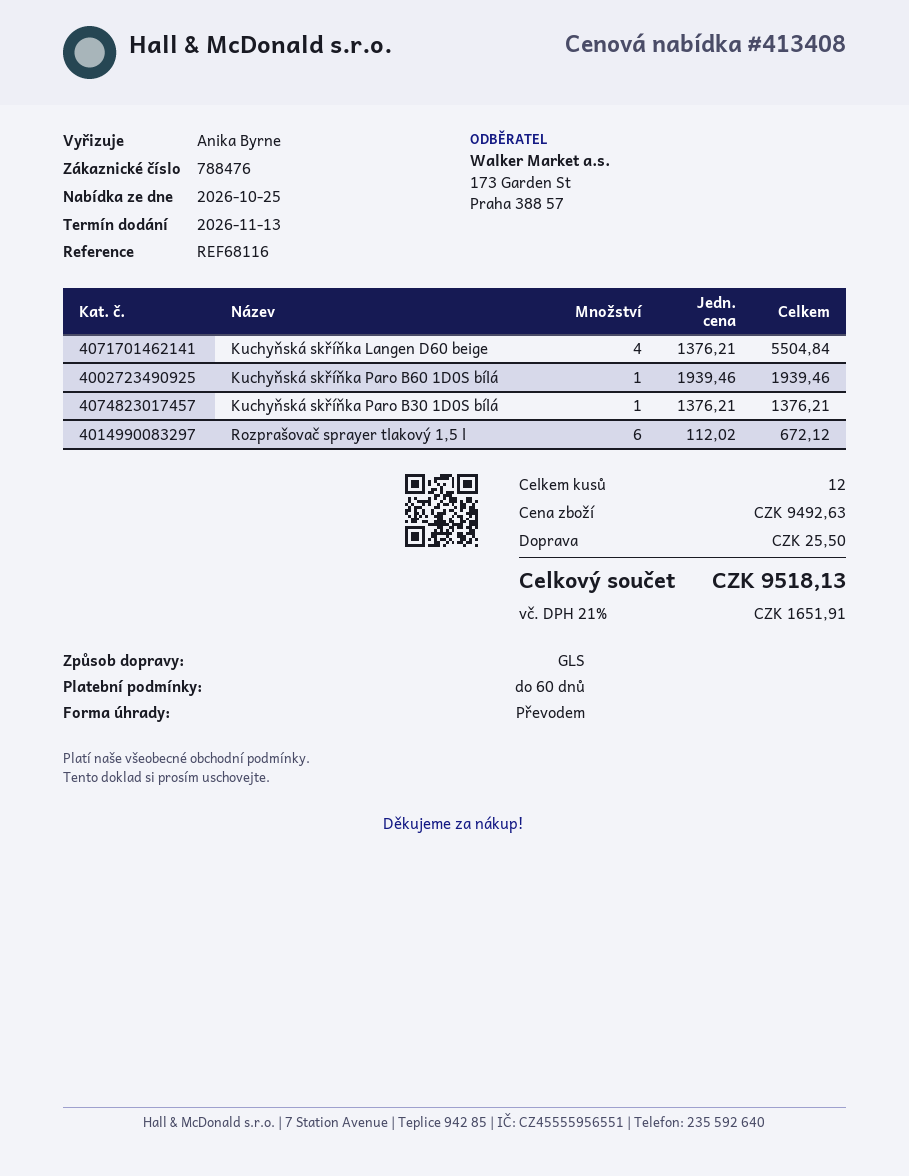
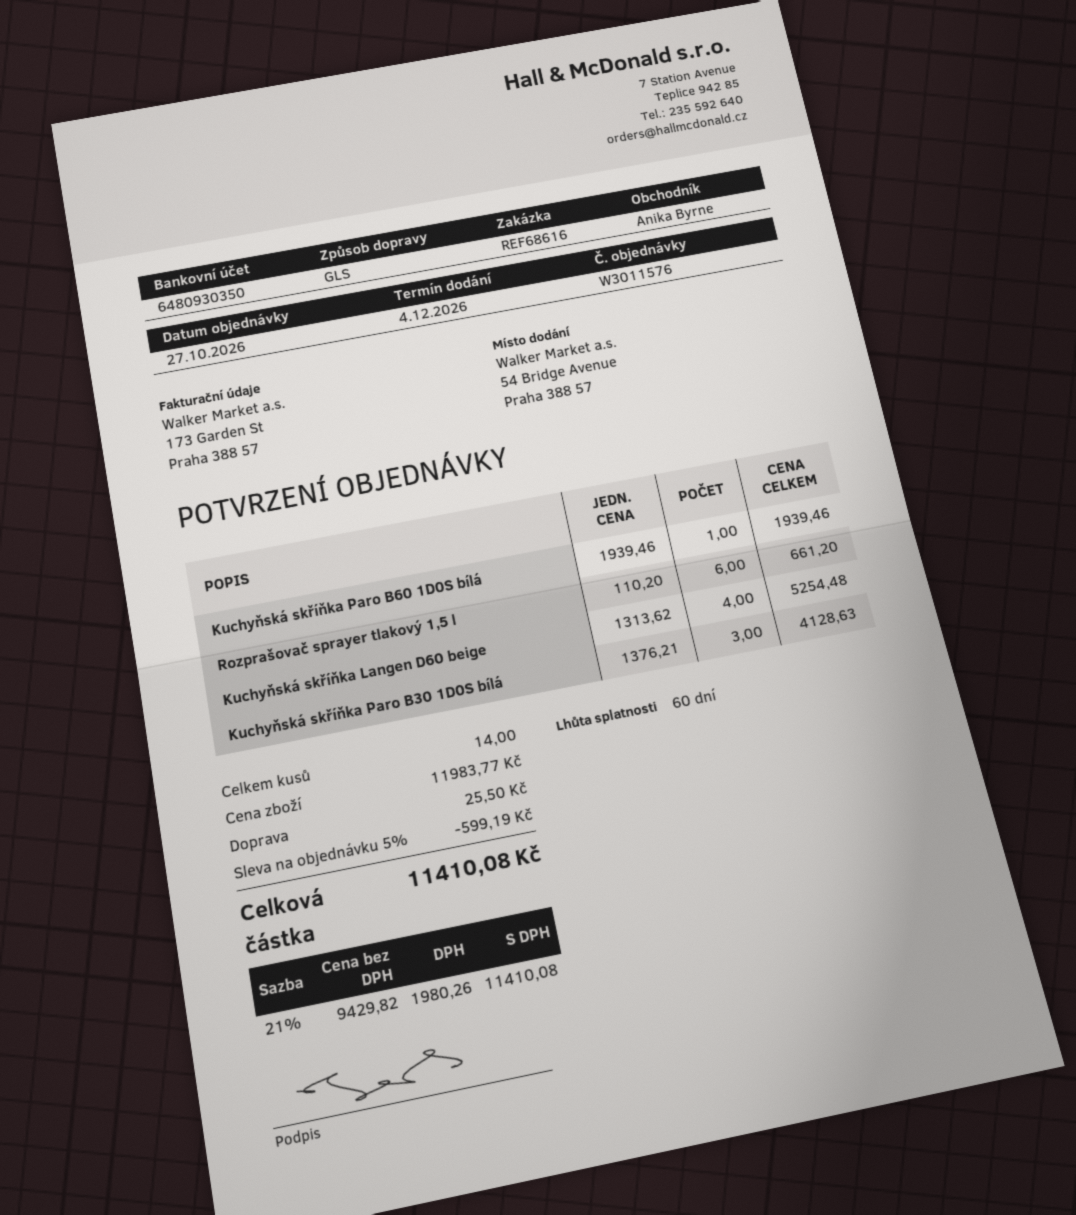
delivery date: 2026-11-13 -> 2026-12-04
reference: REF68116 -> REF68616
Kuchyňská skříňka Langen D60 beige: 4 x 1376.21 = 5504.84 -> 4 x 1313.62 = 5254.48
Kuchyňská skříňka Paro B30 1D0S bílá: 1 x 1376.21 = 1376.21 -> 3 x 1376.21 = 4128.63
Rozprašovač sprayer tlakový 1,5 l: 6 x 112.02 = 672.12 -> 6 x 110.20 = 661.20
total quantity: 12 -> 14
subtotal: 9492.63 -> 11983.77
discount: none -> 5% = 599.19
tax: 21% = 1651.91 -> 21% = 1980.26
total: 9518.13 -> 11410.08

